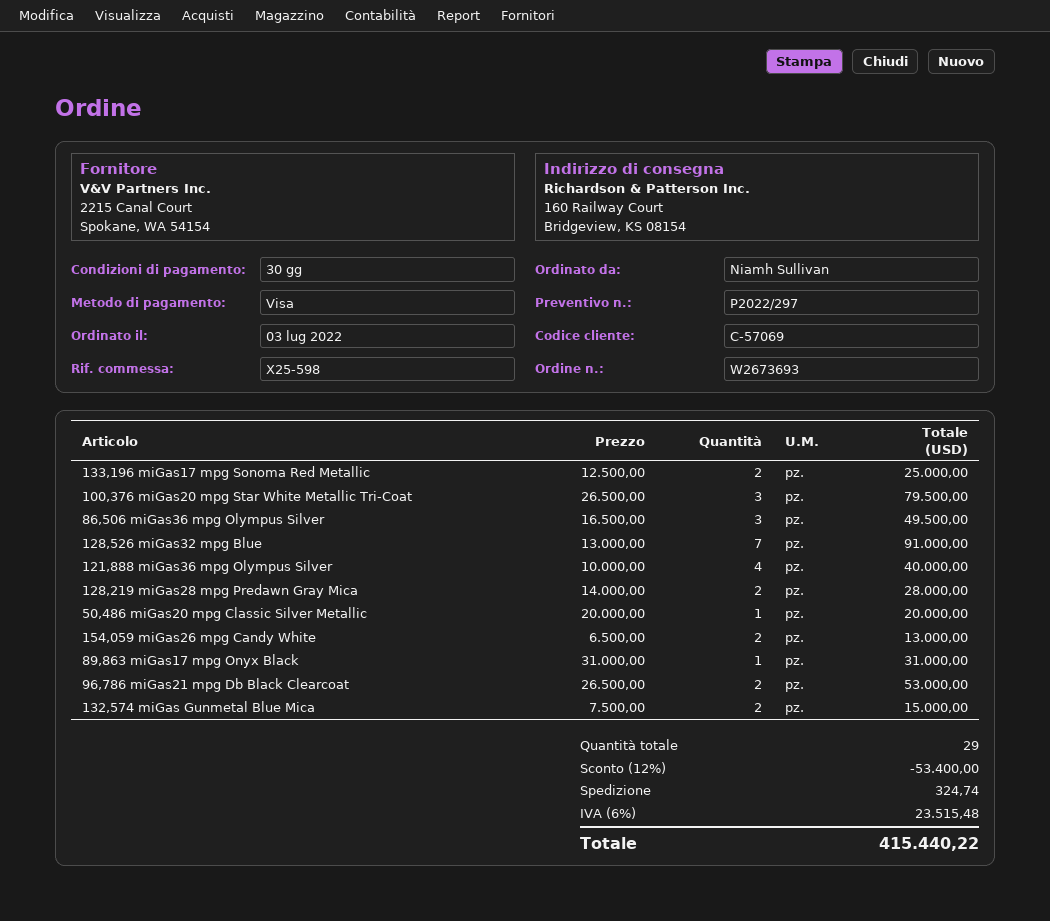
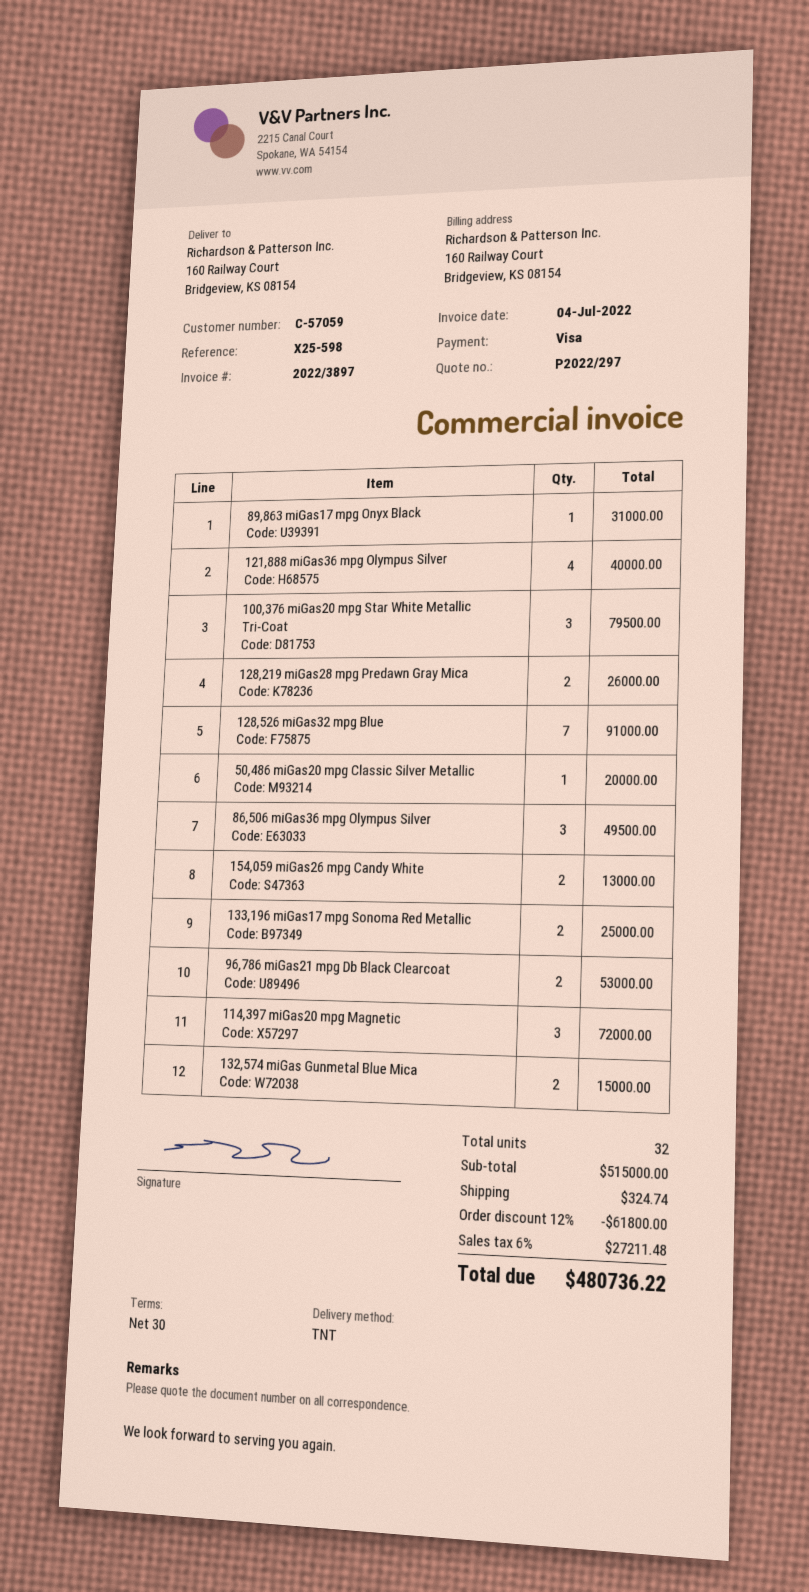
customer number: C-57069 -> C-57059
128,219 miGas28 mpg Predawn Gray Mica: 2 for 28000.00 -> 2 for 26000.00
114,397 miGas20 mpg Magnetic: none -> 3 for 72000.00
total quantity: 29 -> 32
discount: 12% = 53400.00 -> 12% = 61800.00
tax: 6% = 23515.48 -> 6% = 27211.48
total: 415440.22 -> 480736.22

